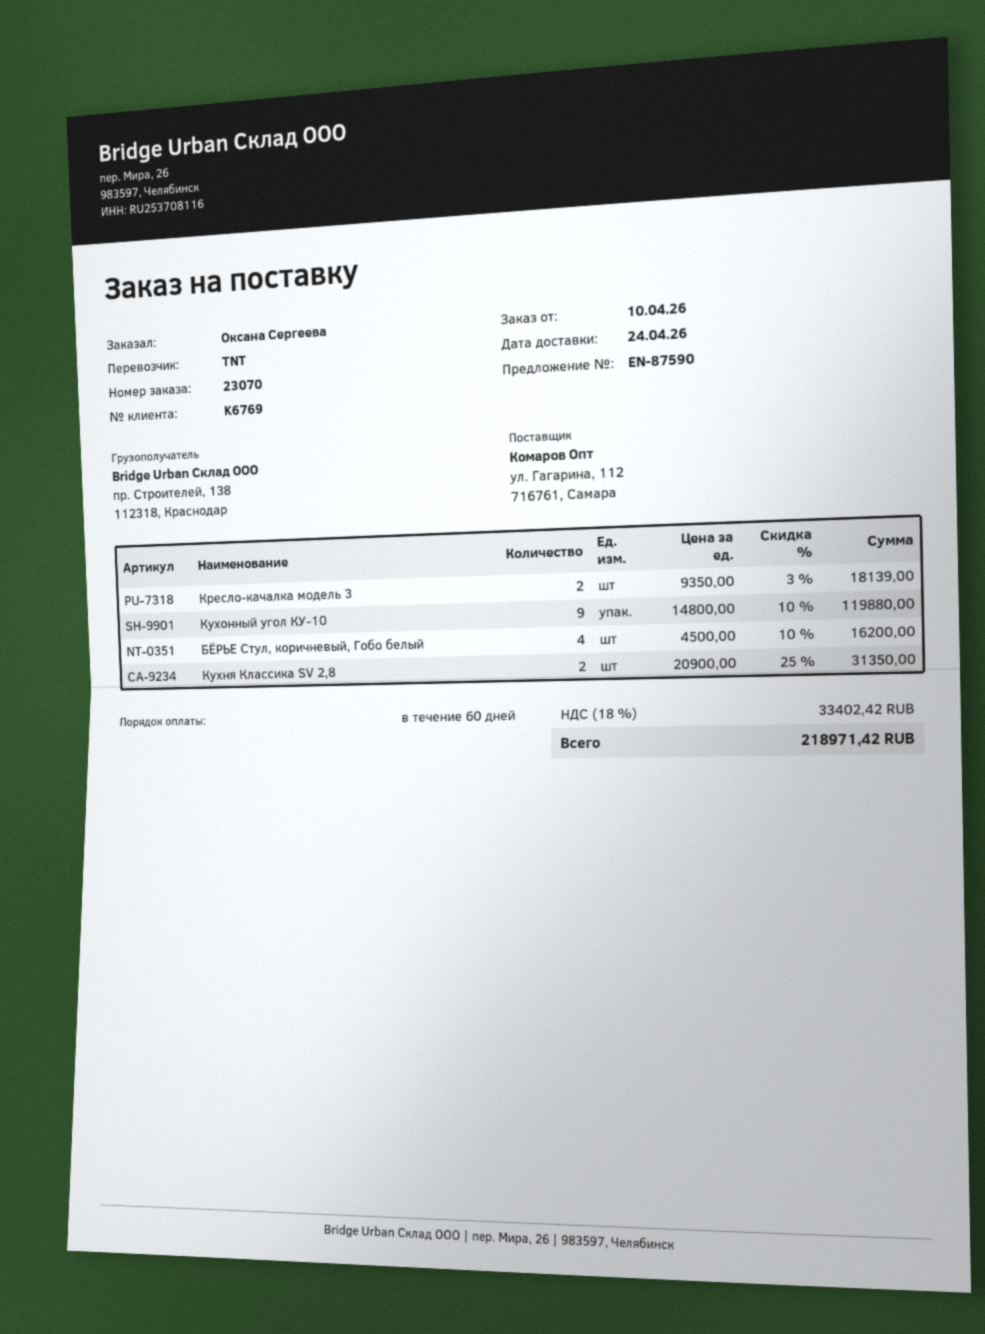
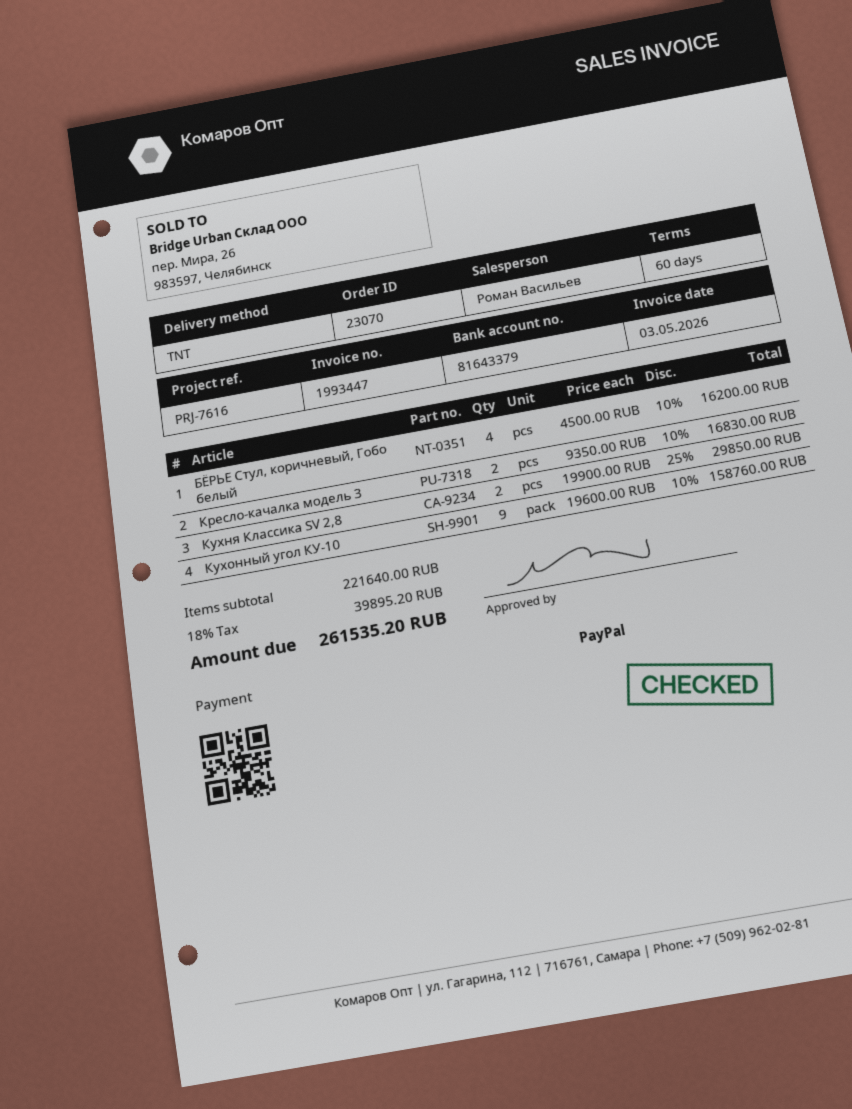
Кресло-качалка модель 3: 2 x 9350.00 - 3% = 18139.00 -> 2 x 9350.00 - 10% = 16830.00
Кухонный угол КУ-10: 9 x 14800.00 - 10% = 119880.00 -> 9 x 19600.00 - 10% = 158760.00
Кухня Классика SV 2,8: 2 x 20900.00 - 25% = 31350.00 -> 2 x 19900.00 - 25% = 29850.00
tax: 18% = 33402.42 -> 18% = 39895.20
total: 218971.42 -> 261535.20

